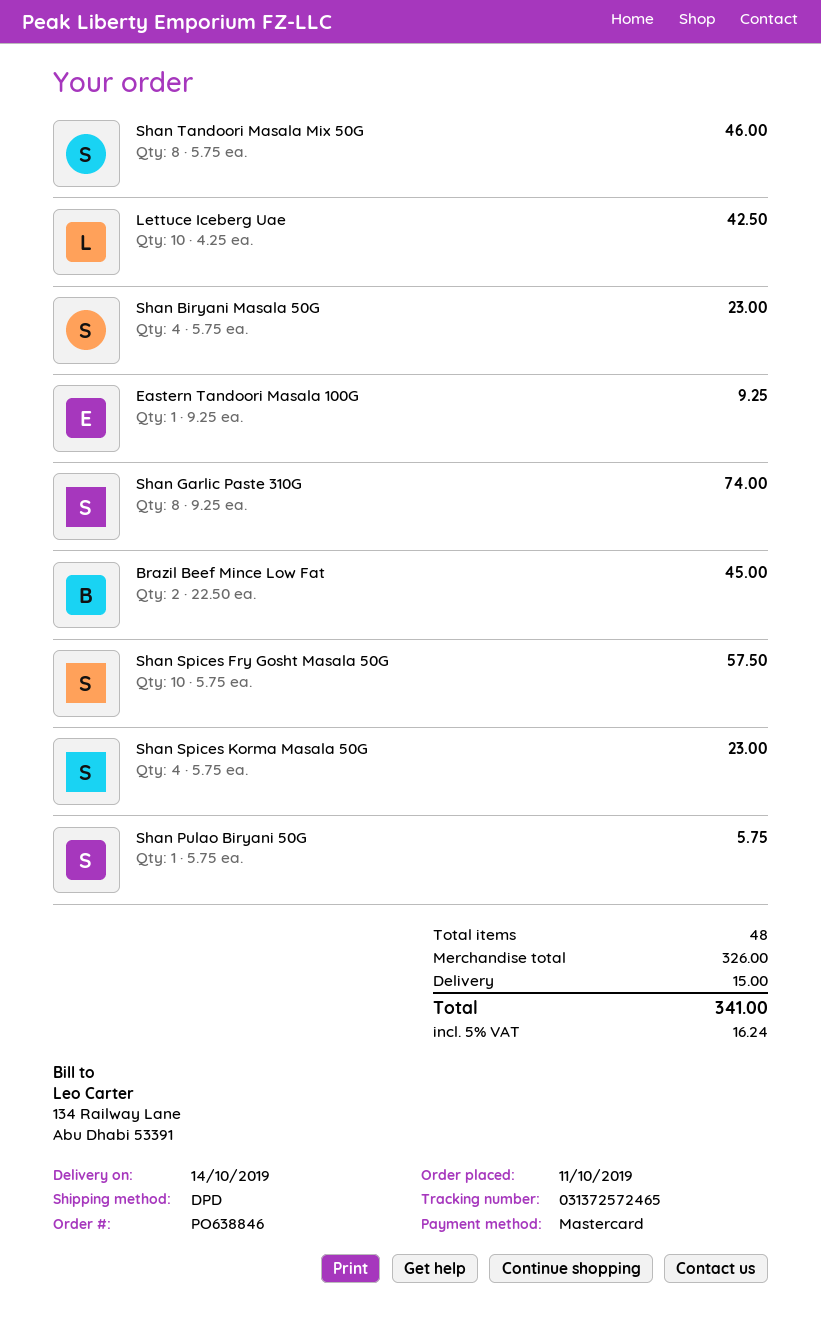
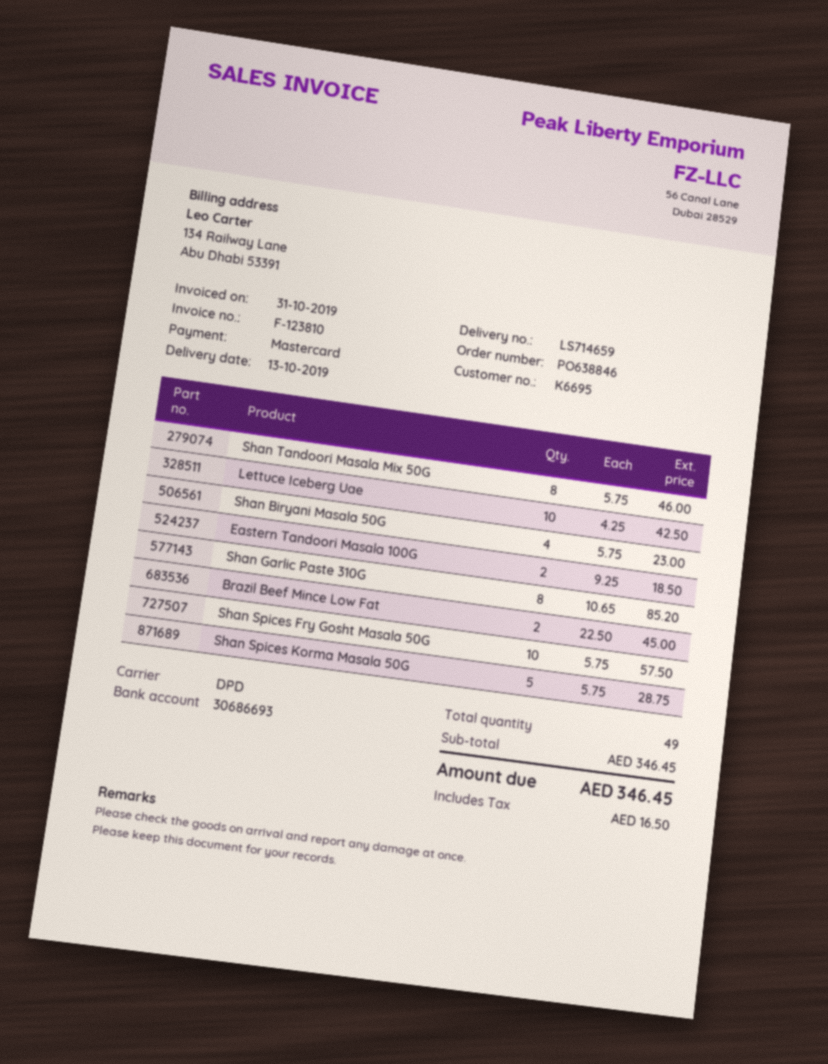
delivery date: 2019-10-14 -> 2019-10-13
Eastern Tandoori Masala 100G: 1 x 9.25 = 9.25 -> 2 x 9.25 = 18.50
Shan Garlic Paste 310G: 8 x 9.25 = 74.00 -> 8 x 10.65 = 85.20
Shan Spices Korma Masala 50G: 4 x 5.75 = 23.00 -> 5 x 5.75 = 28.75
Shan Pulao Biryani 50G: 1 x 5.75 = 5.75 -> none
total quantity: 48 -> 49
subtotal: 326.00 -> 346.45
shipping: 15.00 -> none
tax: 16.24 -> 16.50
total: 341.00 -> 346.45

